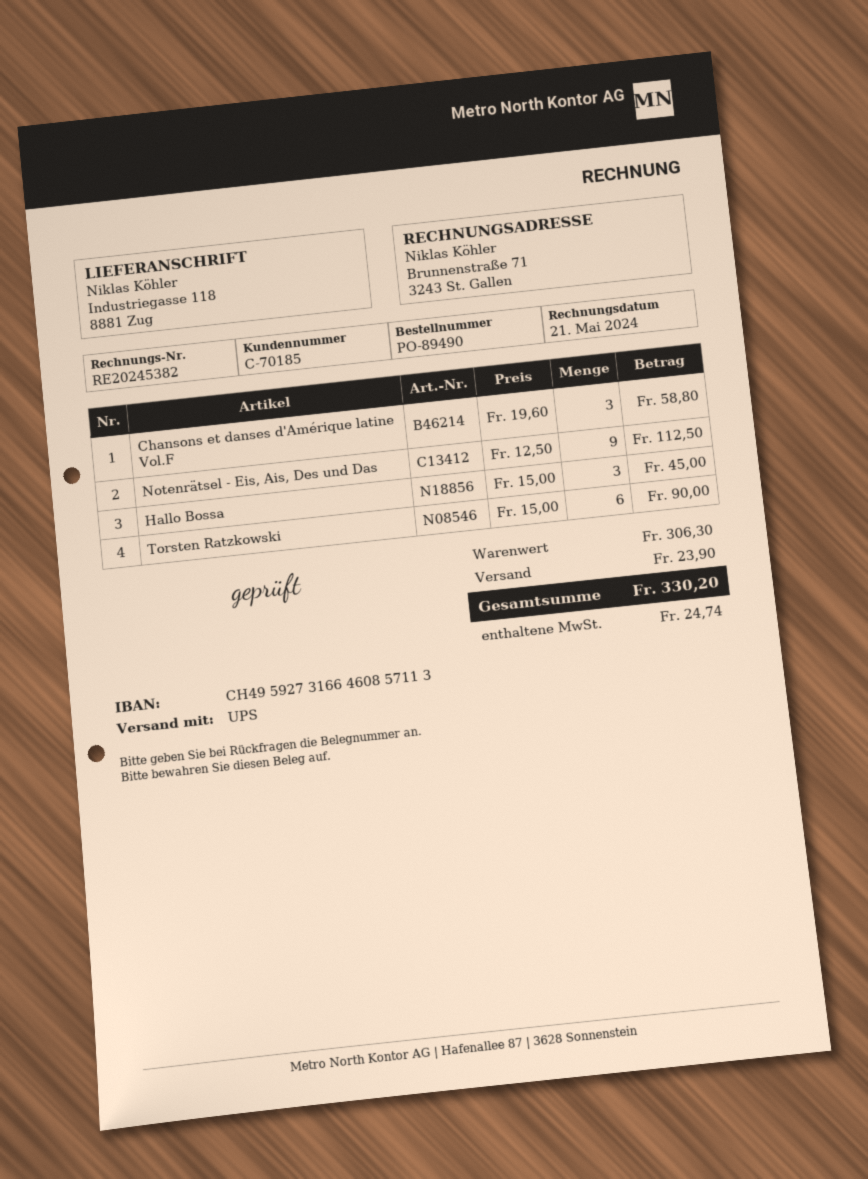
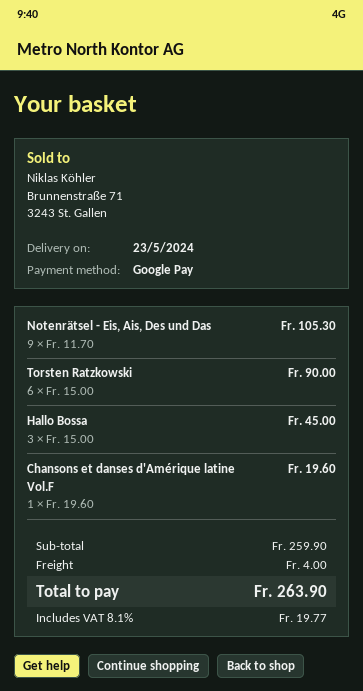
Chansons et danses d'Amérique latine Vol.F: 3 x 19.60 = 58.80 -> 1 x 19.60 = 19.60
Notenrätsel - Eis, Ais, Des und Das: 9 x 12.50 = 112.50 -> 9 x 11.70 = 105.30
subtotal: 306.30 -> 259.90
shipping: 23.90 -> 4.00
tax: 24.74 -> 19.77
total: 330.20 -> 263.90

